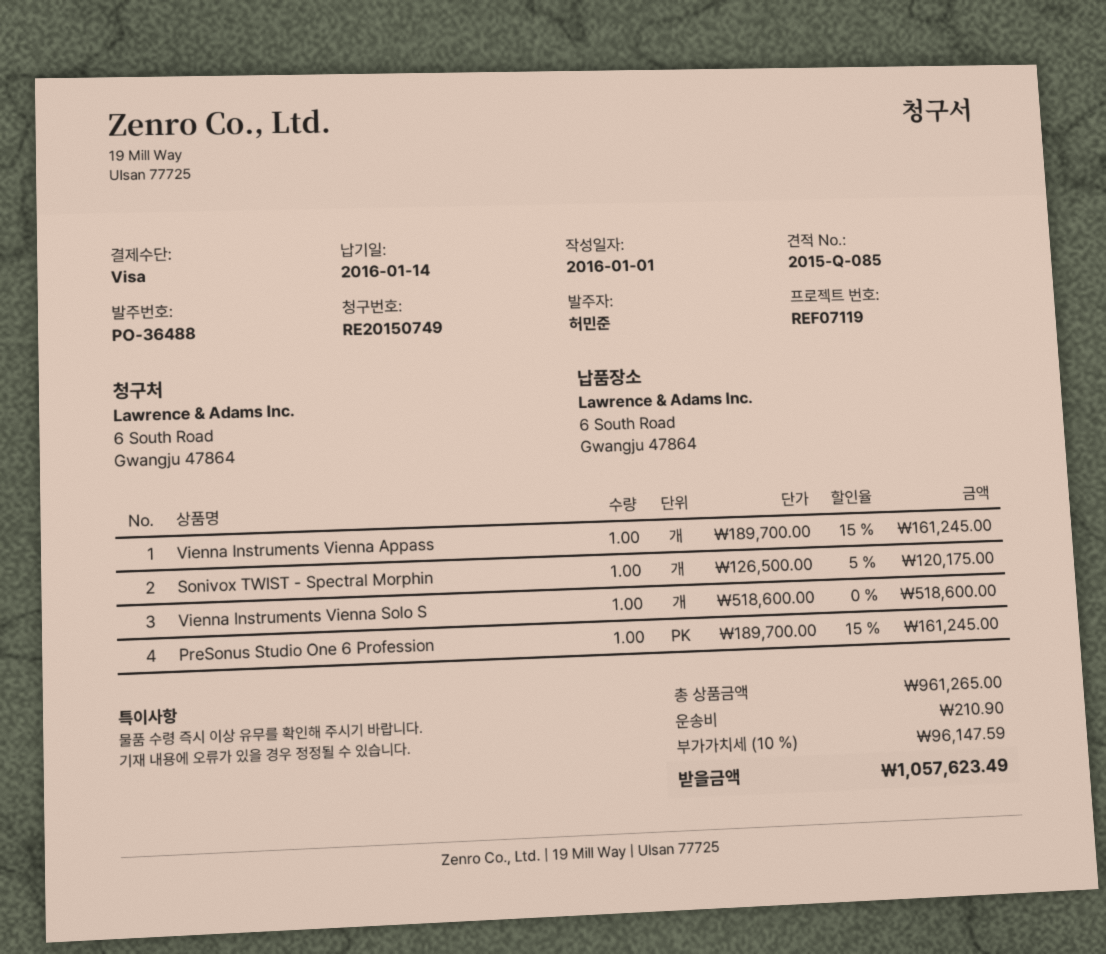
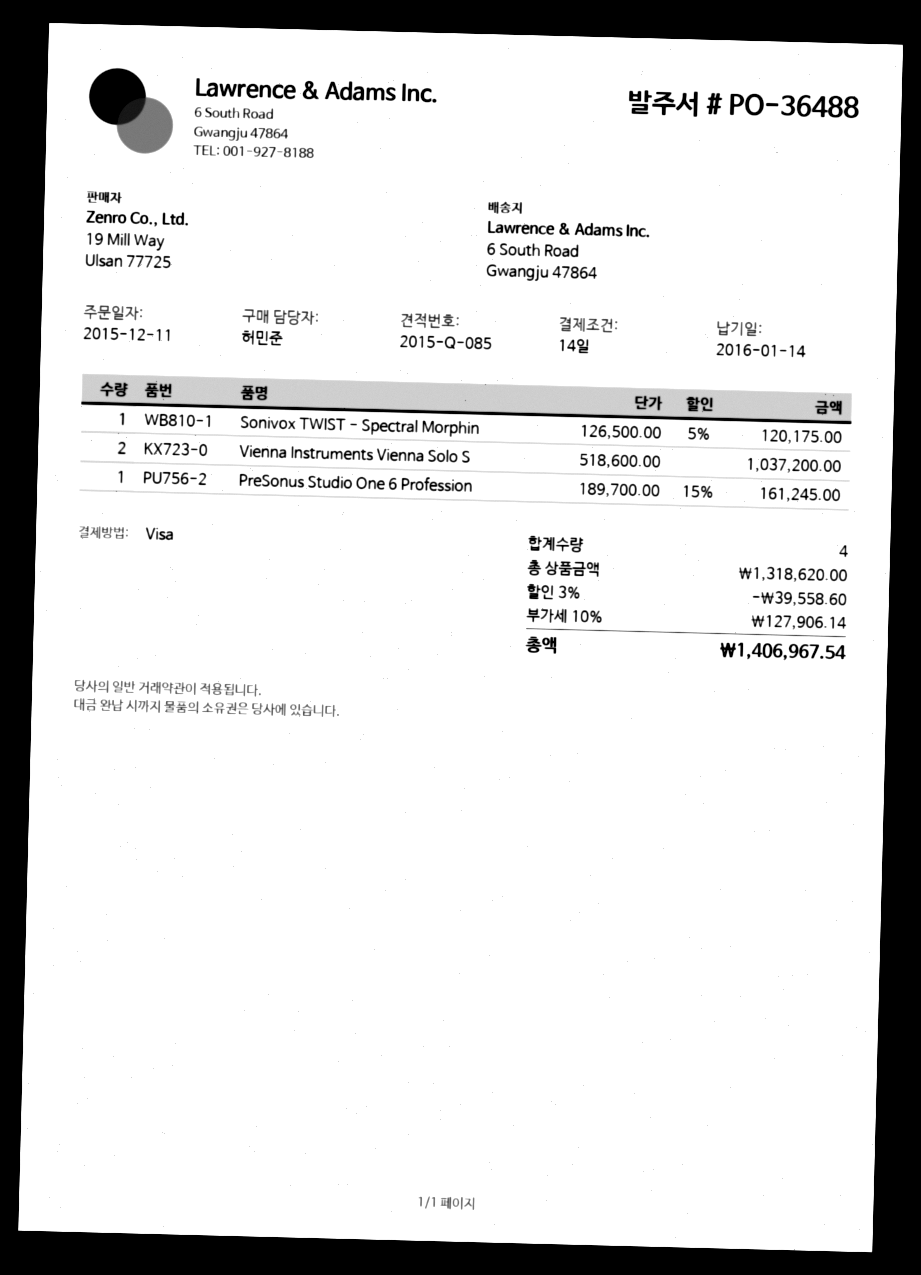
Vienna Instruments Vienna Appass: 1 x 189700.00 - 15% = 161245.00 -> none
Vienna Instruments Vienna Solo S: 1 x 518600.00 = 518600.00 -> 2 x 518600.00 = 1037200.00
subtotal: 961265.00 -> 1318620.00
discount: none -> 3% = 39558.60
shipping: 210.90 -> none
tax: 10% = 96147.59 -> 10% = 127906.14
total: 1057623.49 -> 1406967.54

